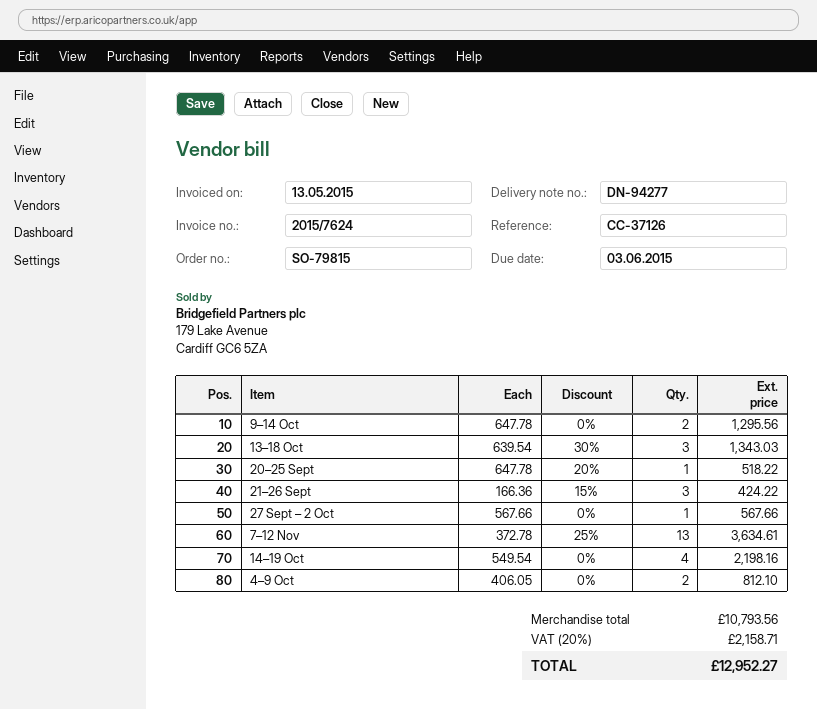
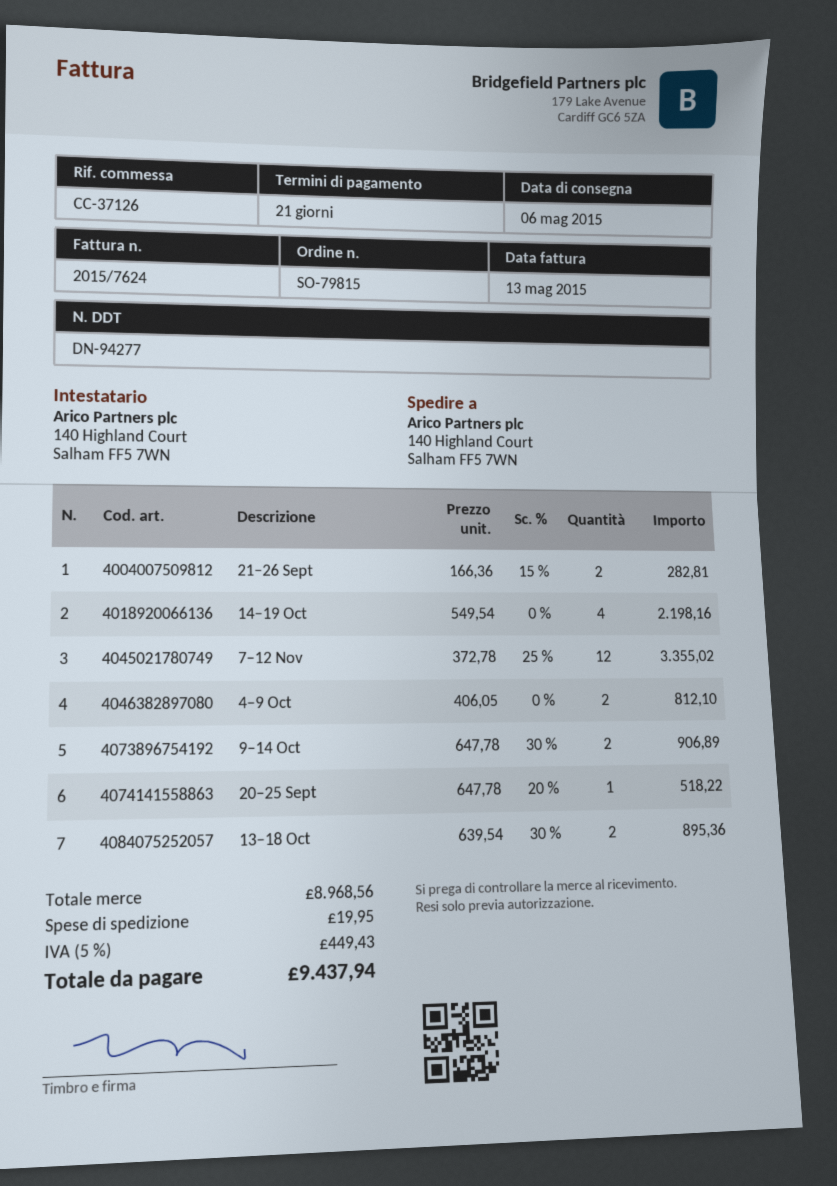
9–14 Oct: 2 x 647.78 = 1295.56 -> 2 x 647.78 - 30% = 906.89
13–18 Oct: 3 x 639.54 - 30% = 1343.03 -> 2 x 639.54 - 30% = 895.36
21–26 Sept: 3 x 166.36 - 15% = 424.22 -> 2 x 166.36 - 15% = 282.81
27 Sept – 2 Oct: 1 x 567.66 = 567.66 -> none
7–12 Nov: 13 x 372.78 - 25% = 3634.61 -> 12 x 372.78 - 25% = 3355.02
subtotal: 10793.56 -> 8968.56
shipping: none -> 19.95
tax: 20% = 2158.71 -> 5% = 449.43
total: 12952.27 -> 9437.94

